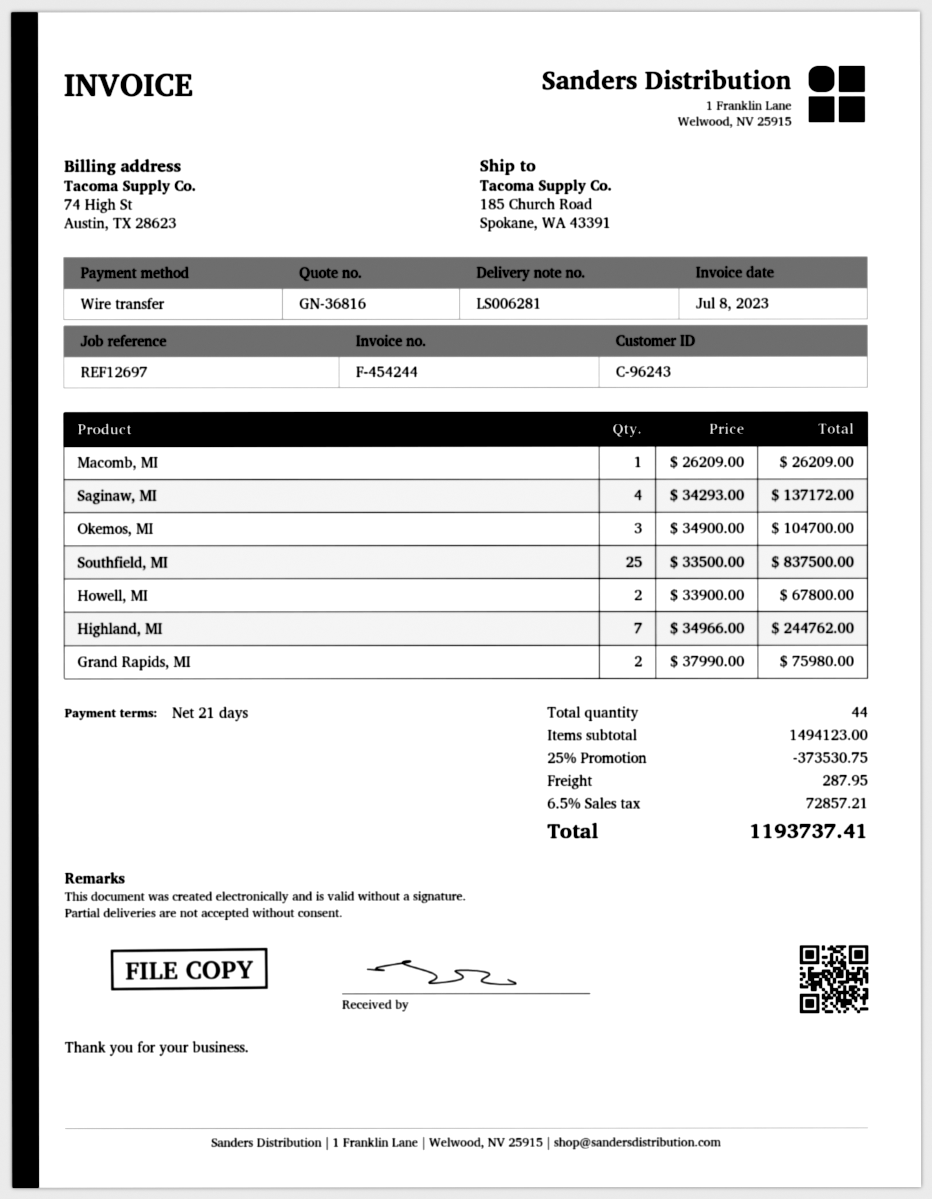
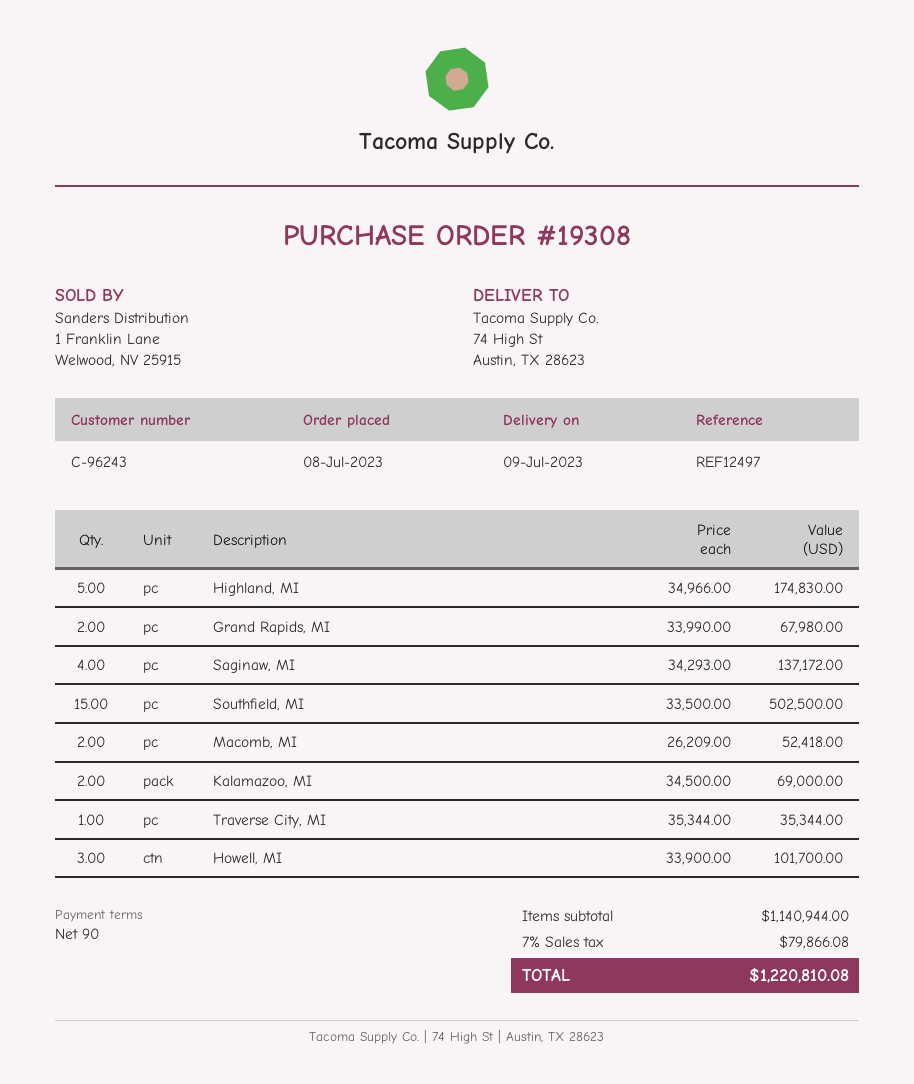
payment terms: 21 days -> 90 days
reference: REF12697 -> REF12497
ship to: 185 Church Road, Spokane, WA 43391 -> 74 High St, Austin, TX 28623
Macomb, MI: 1 x 26209.00 = 26209.00 -> 2 x 26209.00 = 52418.00
Okemos, MI: 3 x 34900.00 = 104700.00 -> none
Southfield, MI: 25 x 33500.00 = 837500.00 -> 15 x 33500.00 = 502500.00
Howell, MI: 2 x 33900.00 = 67800.00 -> 3 x 33900.00 = 101700.00
Highland, MI: 7 x 34966.00 = 244762.00 -> 5 x 34966.00 = 174830.00
Grand Rapids, MI: 2 x 37990.00 = 75980.00 -> 2 x 33990.00 = 67980.00
Kalamazoo, MI: none -> 2 x 34500.00 = 69000.00
Traverse City, MI: none -> 1 x 35344.00 = 35344.00
subtotal: 1494123.00 -> 1140944.00
discount: 25% = 373530.75 -> none
shipping: 287.95 -> none
tax: 6.5% = 72857.21 -> 7% = 79866.08
total: 1193737.41 -> 1220810.08

